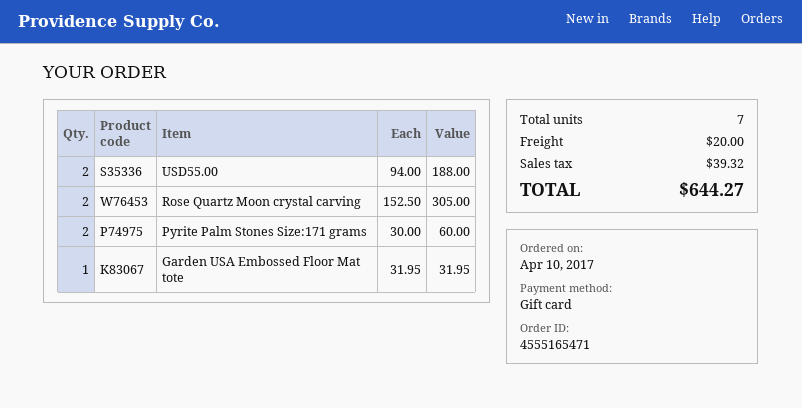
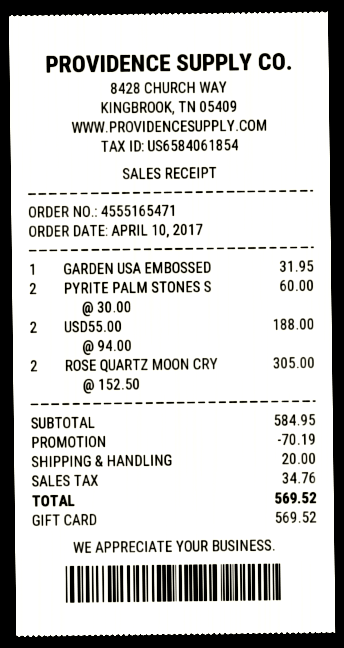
discount: none -> 70.19
tax: 39.32 -> 34.76
total: 644.27 -> 569.52

